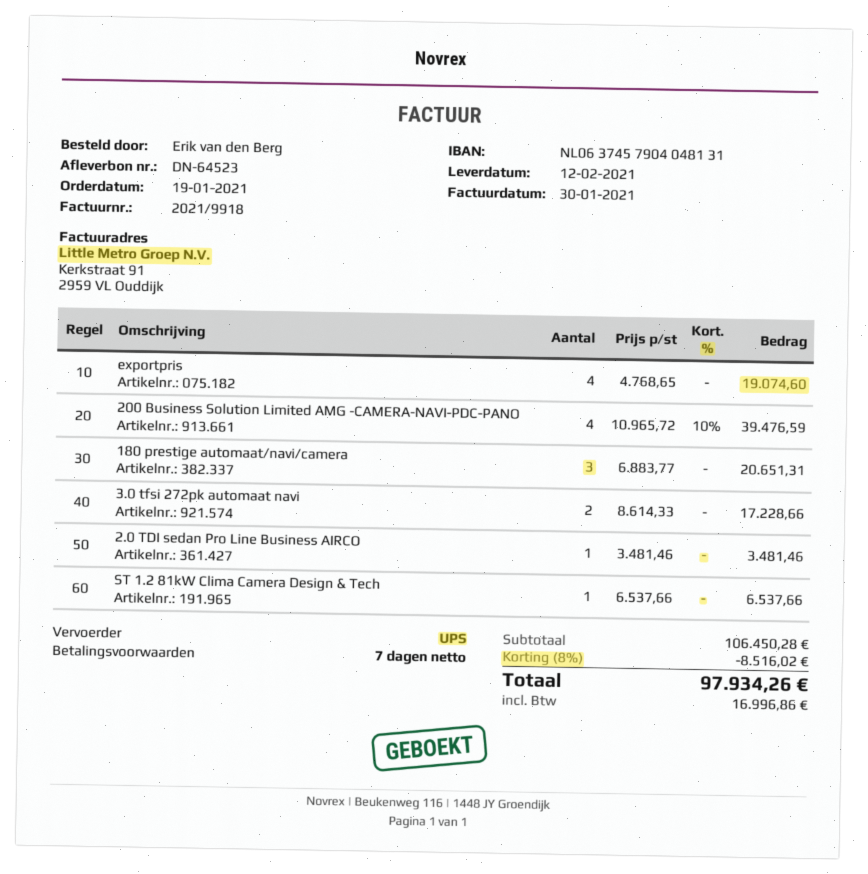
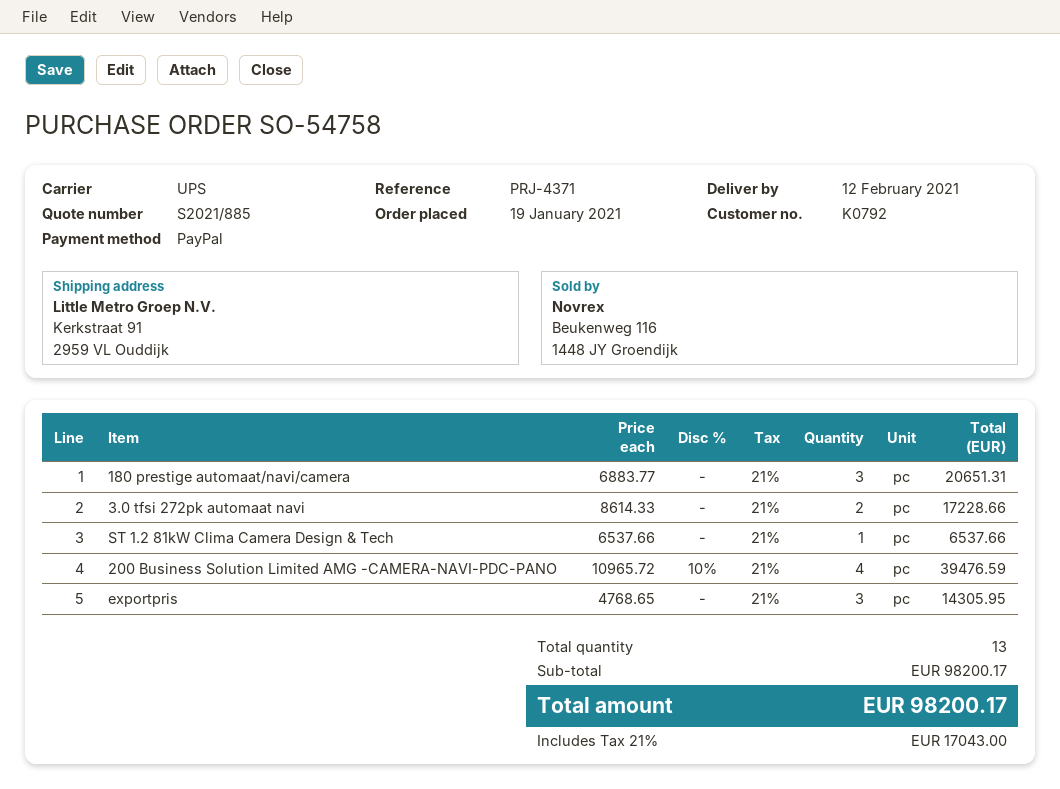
exportpris: 4 x 4768.65 = 19074.60 -> 3 x 4768.65 = 14305.95
2.0 TDI sedan Pro Line Business AIRCO: 1 x 3481.46 = 3481.46 -> none
subtotal: 106450.28 -> 98200.17
discount: 8% = 8516.02 -> none
tax: 16996.86 -> 17043.00
total: 97934.26 -> 98200.17

